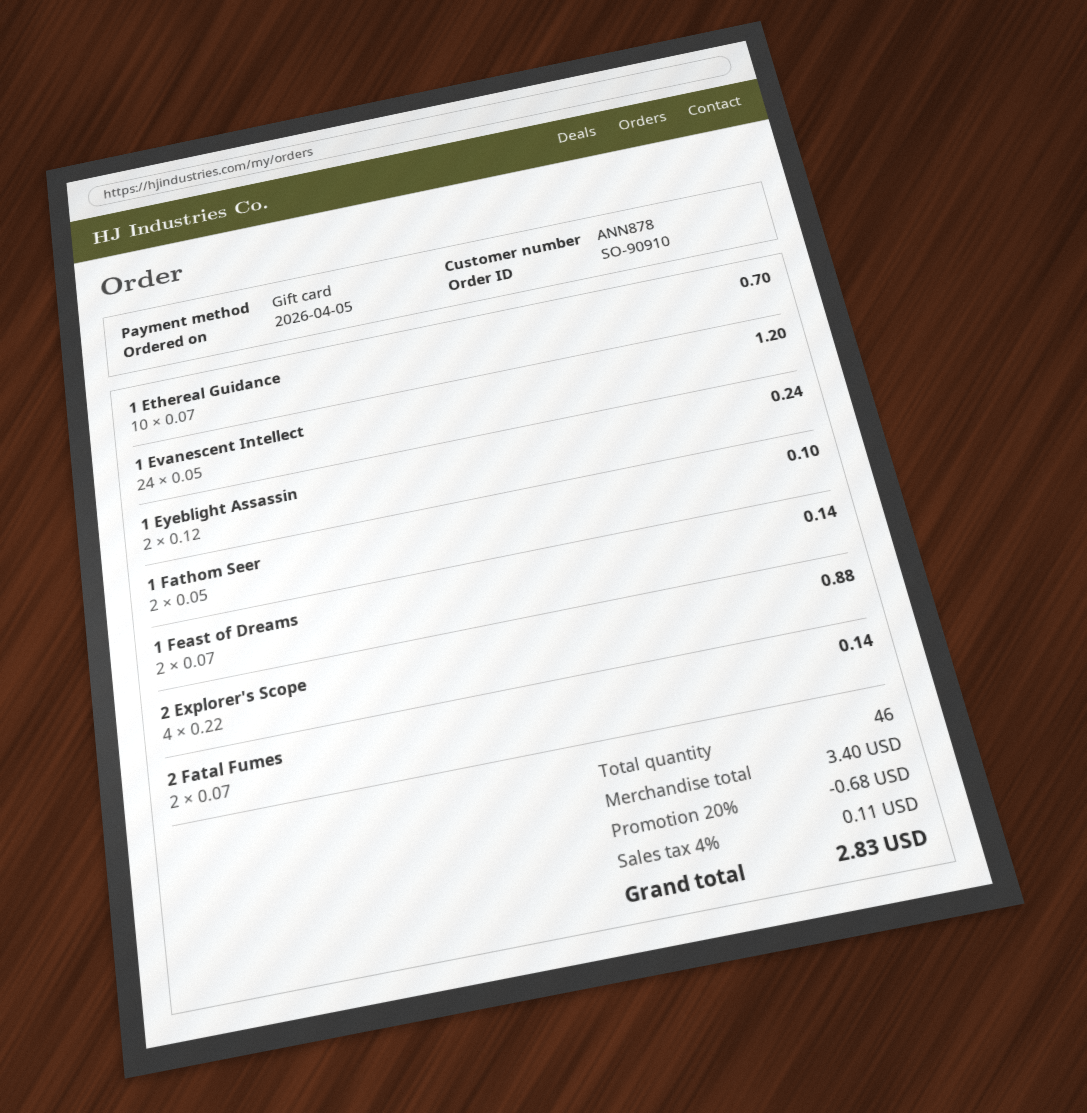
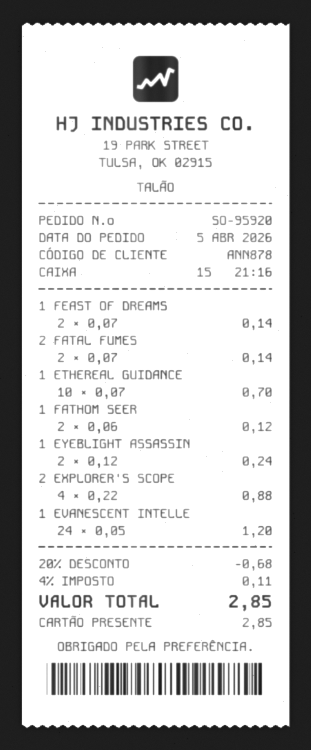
order number: SO-90910 -> SO-95920
1 Fathom Seer: 2 x 0.05 = 0.10 -> 2 x 0.06 = 0.12
total: 2.83 -> 2.85

